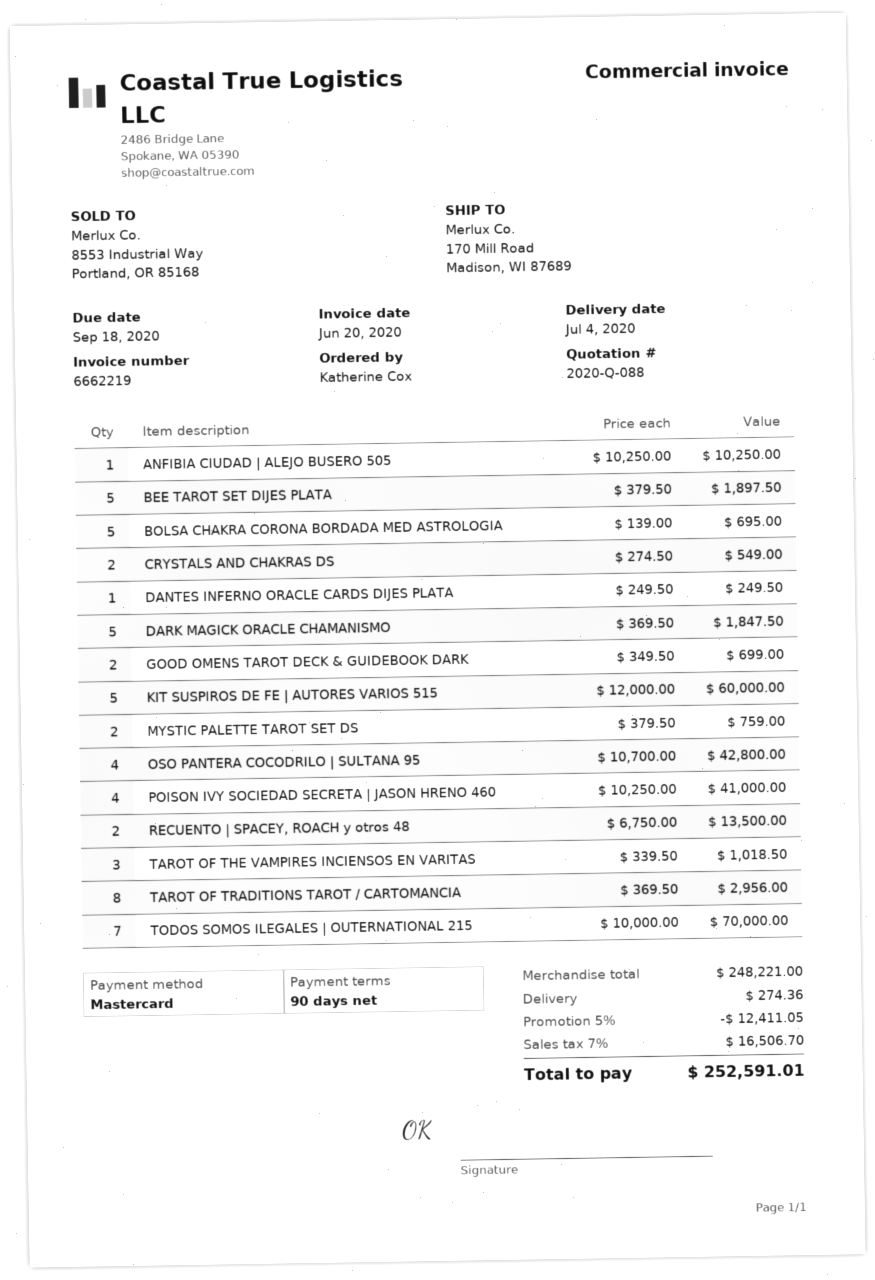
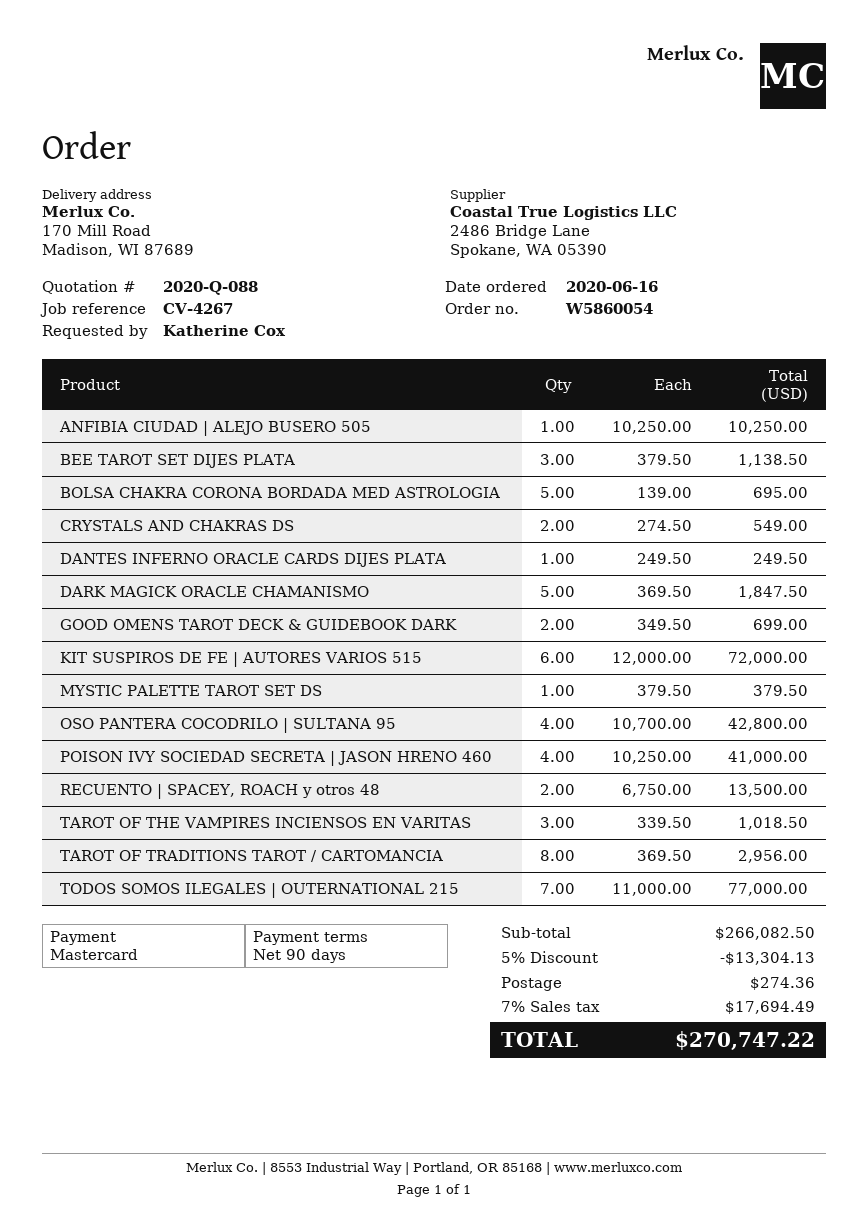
BEE TAROT SET DIJES PLATA: 5 x 379.50 = 1897.50 -> 3 x 379.50 = 1138.50
KIT SUSPIROS DE FE | AUTORES VARIOS 515: 5 x 12000.00 = 60000.00 -> 6 x 12000.00 = 72000.00
MYSTIC PALETTE TAROT SET DS: 2 x 379.50 = 759.00 -> 1 x 379.50 = 379.50
TODOS SOMOS ILEGALES | OUTERNATIONAL 215: 7 x 10000.00 = 70000.00 -> 7 x 11000.00 = 77000.00
subtotal: 248221.00 -> 266082.50
discount: 5% = 12411.05 -> 5% = 13304.13
tax: 7% = 16506.70 -> 7% = 17694.49
total: 252591.01 -> 270747.22

